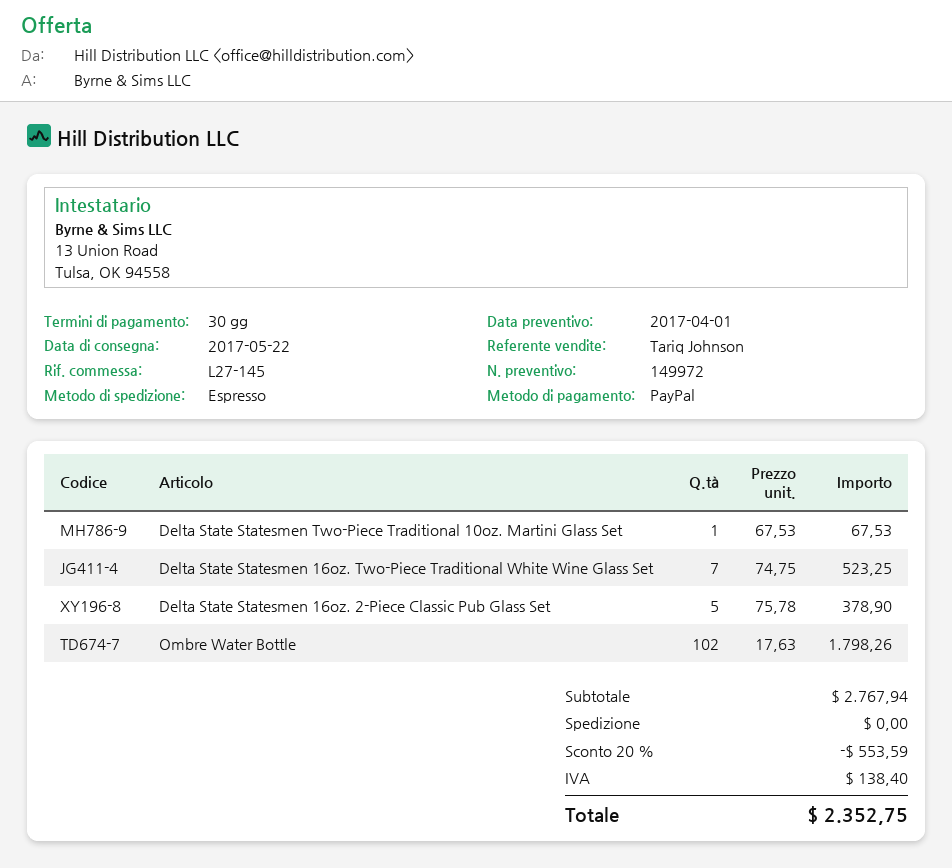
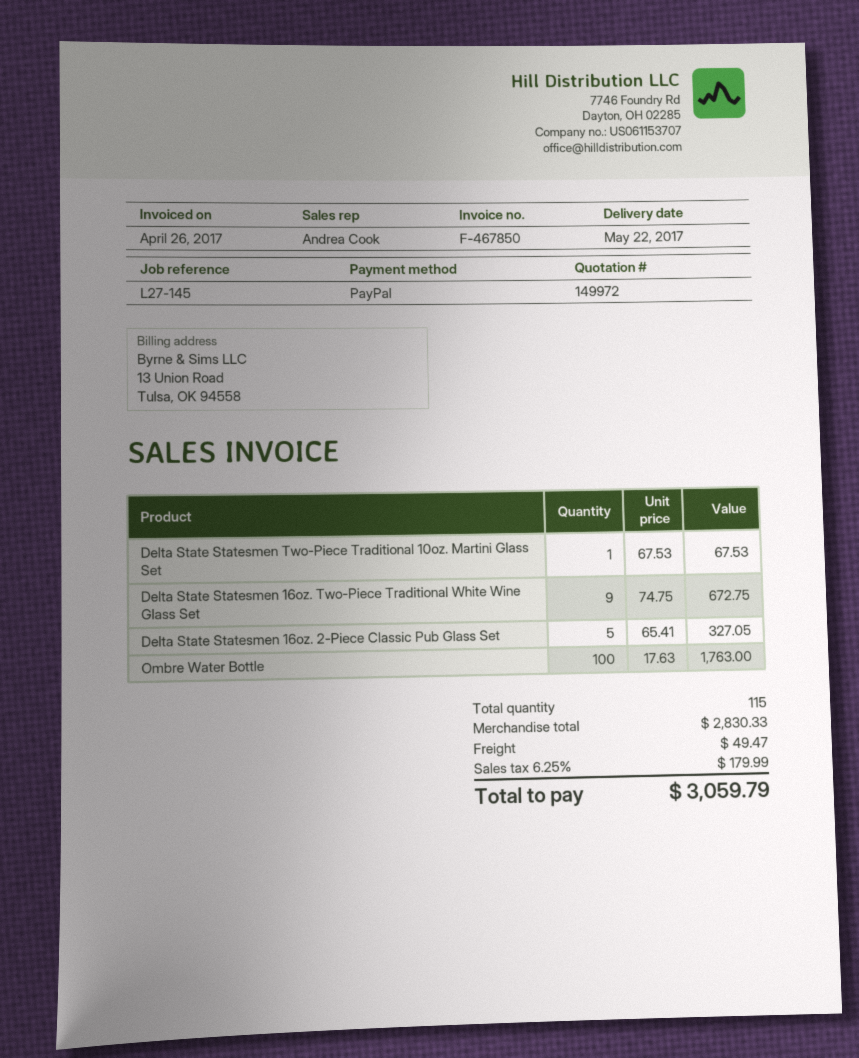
sales rep: Tariq Johnson -> Andrea Cook
Delta State Statesmen 16oz. Two-Piece Traditional White Wine Glass Set: 7 x 74.75 = 523.25 -> 9 x 74.75 = 672.75
Delta State Statesmen 16oz. 2-Piece Classic Pub Glass Set: 5 x 75.78 = 378.90 -> 5 x 65.41 = 327.05
Ombre Water Bottle: 102 x 17.63 = 1798.26 -> 100 x 17.63 = 1763.00
subtotal: 2767.94 -> 2830.33
discount: 20% = 553.59 -> none
shipping: 0.00 -> 49.47
tax: 138.40 -> 179.99
total: 2352.75 -> 3059.79

